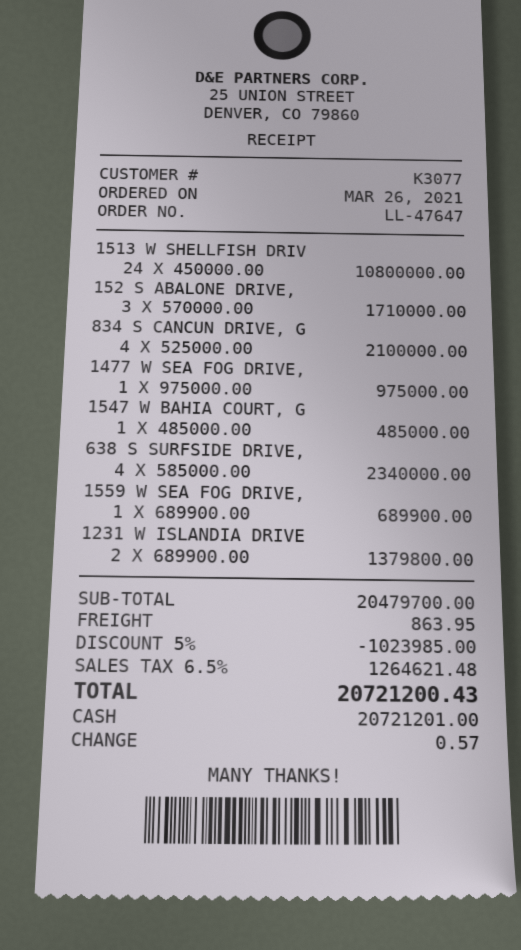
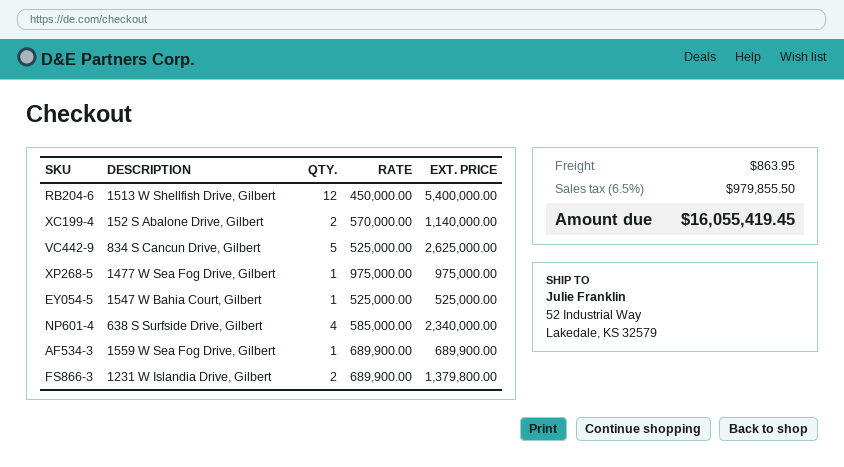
1513 W SHELLFISH DRIV: 24 x 450000.00 = 10800000.00 -> 12 x 450000.00 = 5400000.00
152 S ABALONE DRIVE,: 3 x 570000.00 = 1710000.00 -> 2 x 570000.00 = 1140000.00
834 S CANCUN DRIVE, G: 4 x 525000.00 = 2100000.00 -> 5 x 525000.00 = 2625000.00
1547 W BAHIA COURT, G: 1 x 485000.00 = 485000.00 -> 1 x 525000.00 = 525000.00
discount: 5% = 1023985.00 -> none
tax: 6.5% = 1264621.48 -> 6.5% = 979855.50
total: 20721200.43 -> 16055419.45

